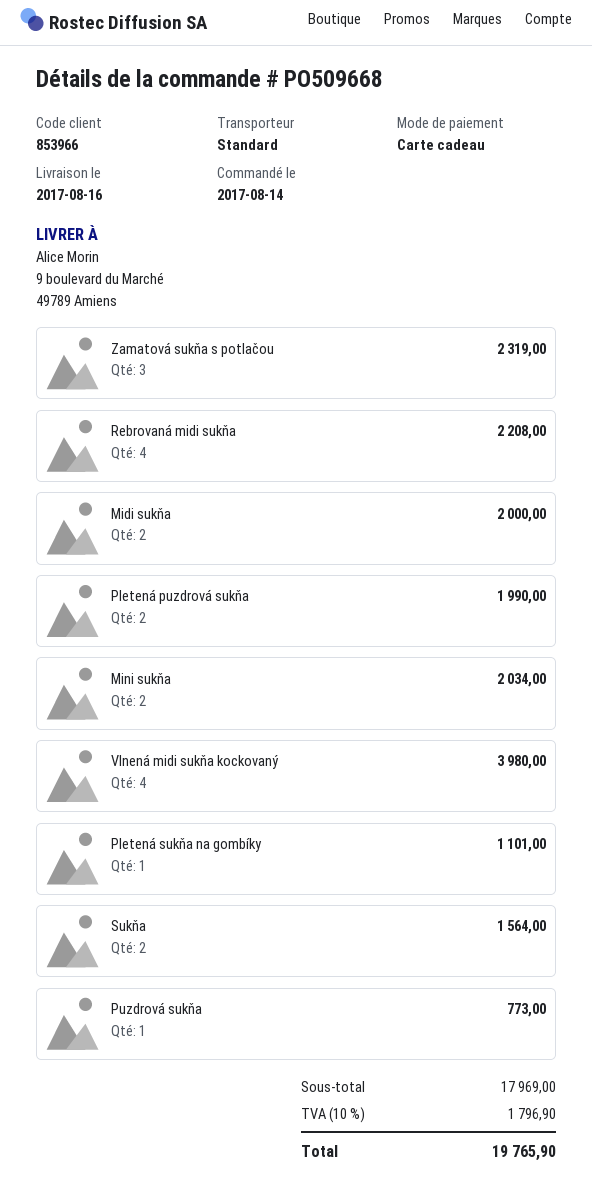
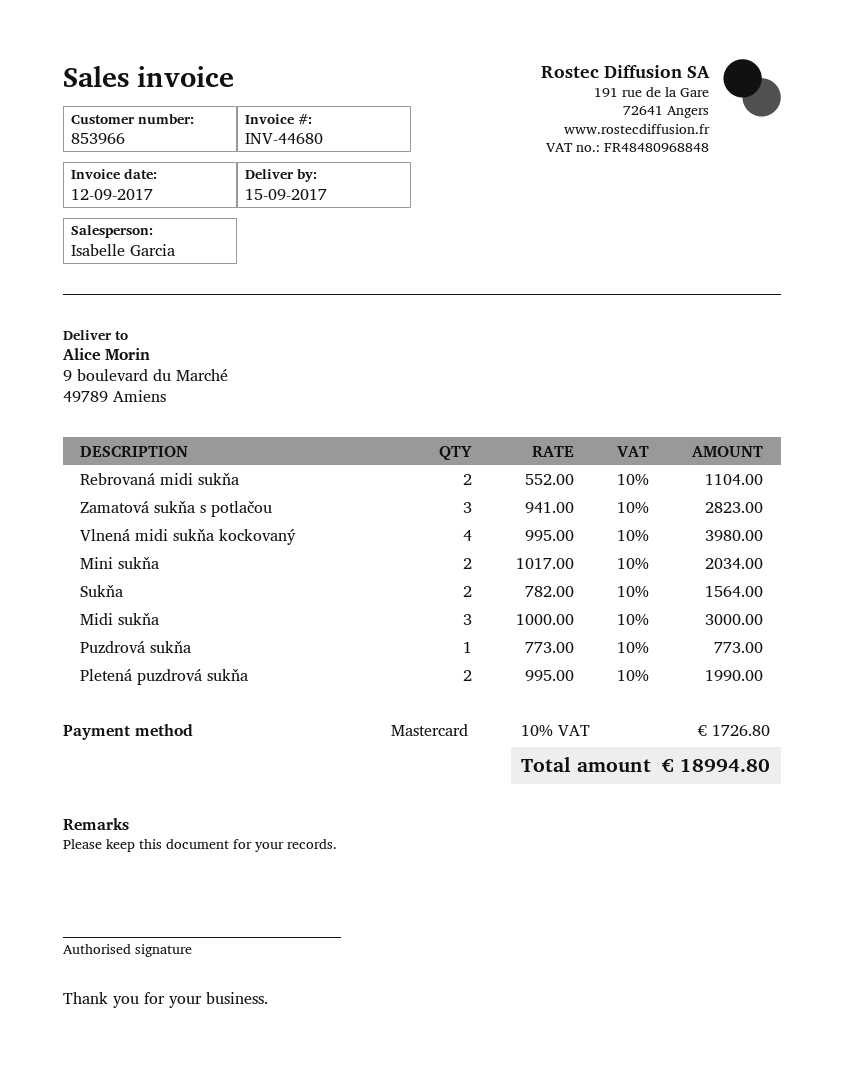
delivery date: 2017-08-16 -> 2017-09-15
payment method: gift card -> Mastercard
Zamatová sukňa s potlačou: 3 for 2319.00 -> 3 for 2823.00
Rebrovaná midi sukňa: 4 for 2208.00 -> 2 for 1104.00
Midi sukňa: 2 for 2000.00 -> 3 for 3000.00
Pletená sukňa na gombíky: 1 for 1101.00 -> none
tax: 10% = 1796.90 -> 10% = 1726.80
total: 19765.90 -> 18994.80

